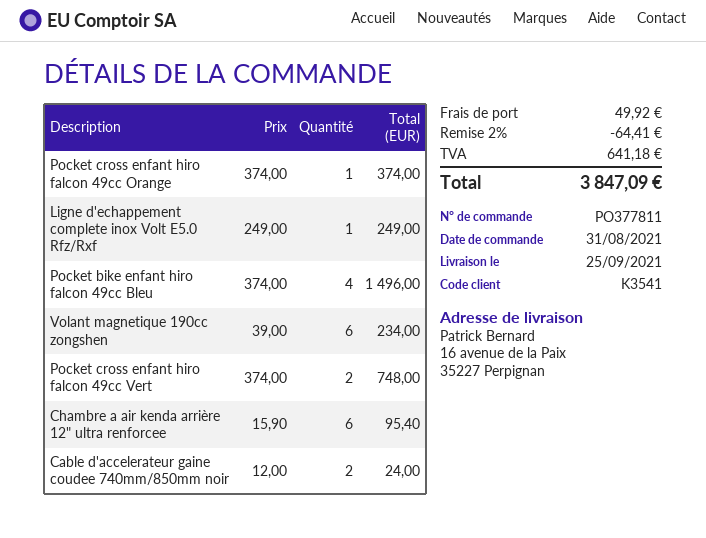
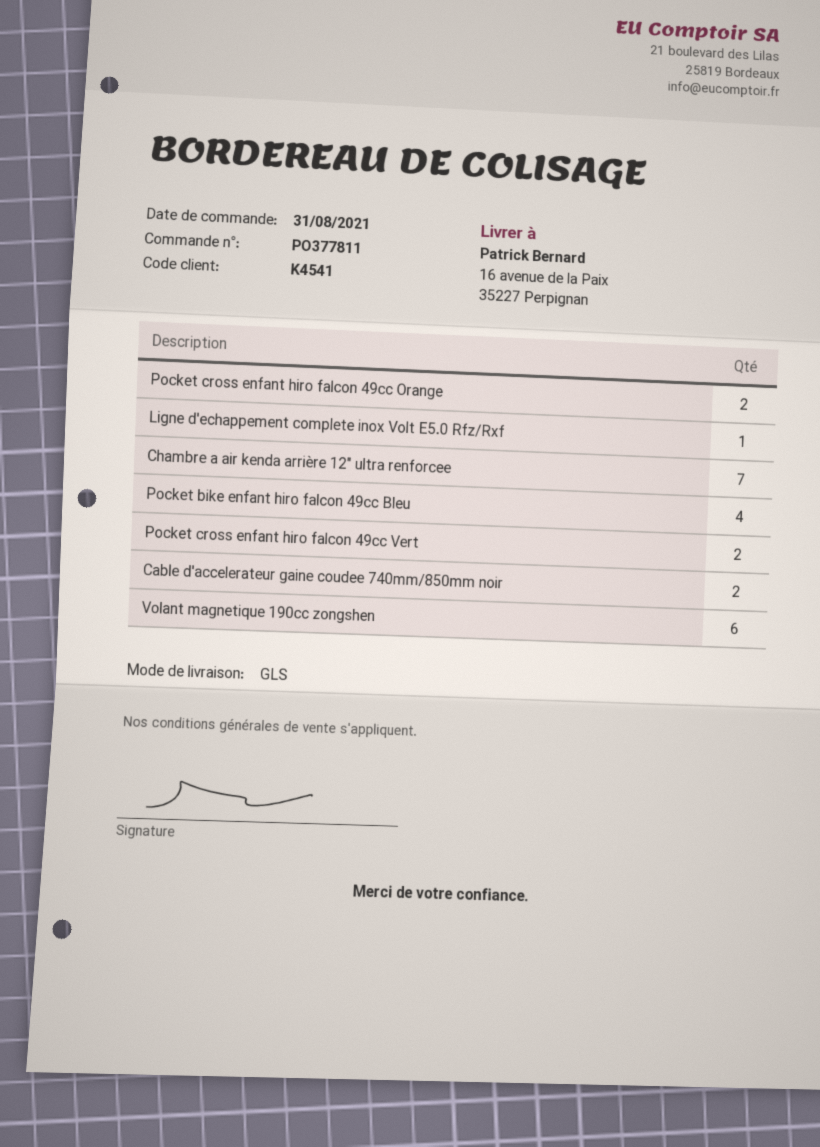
customer number: K3541 -> K4541
Pocket cross enfant hiro falcon 49cc Orange: 1 -> 2
Chambre a air kenda arrière 12" ultra renforcee: 6 -> 7

